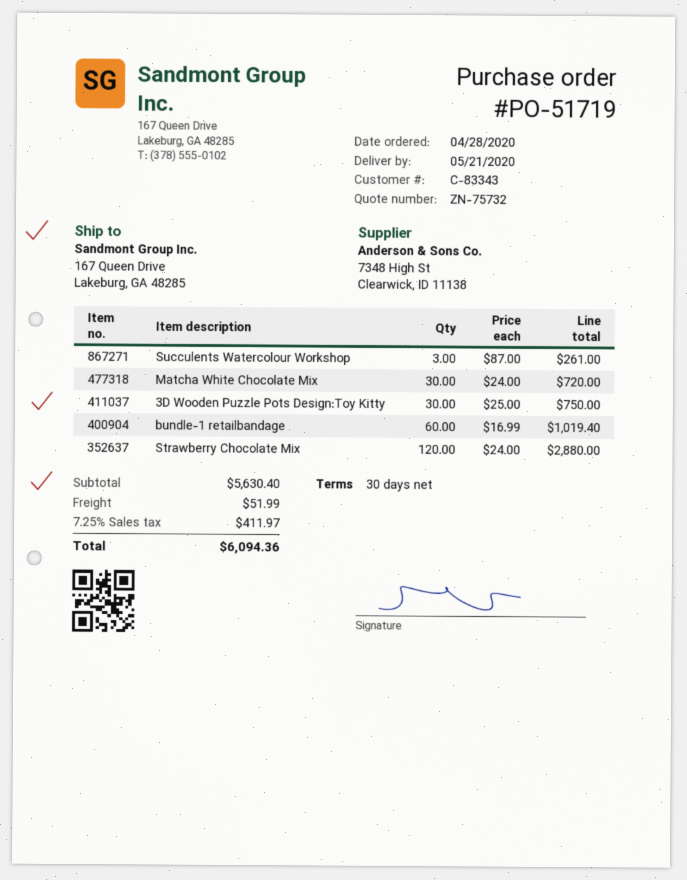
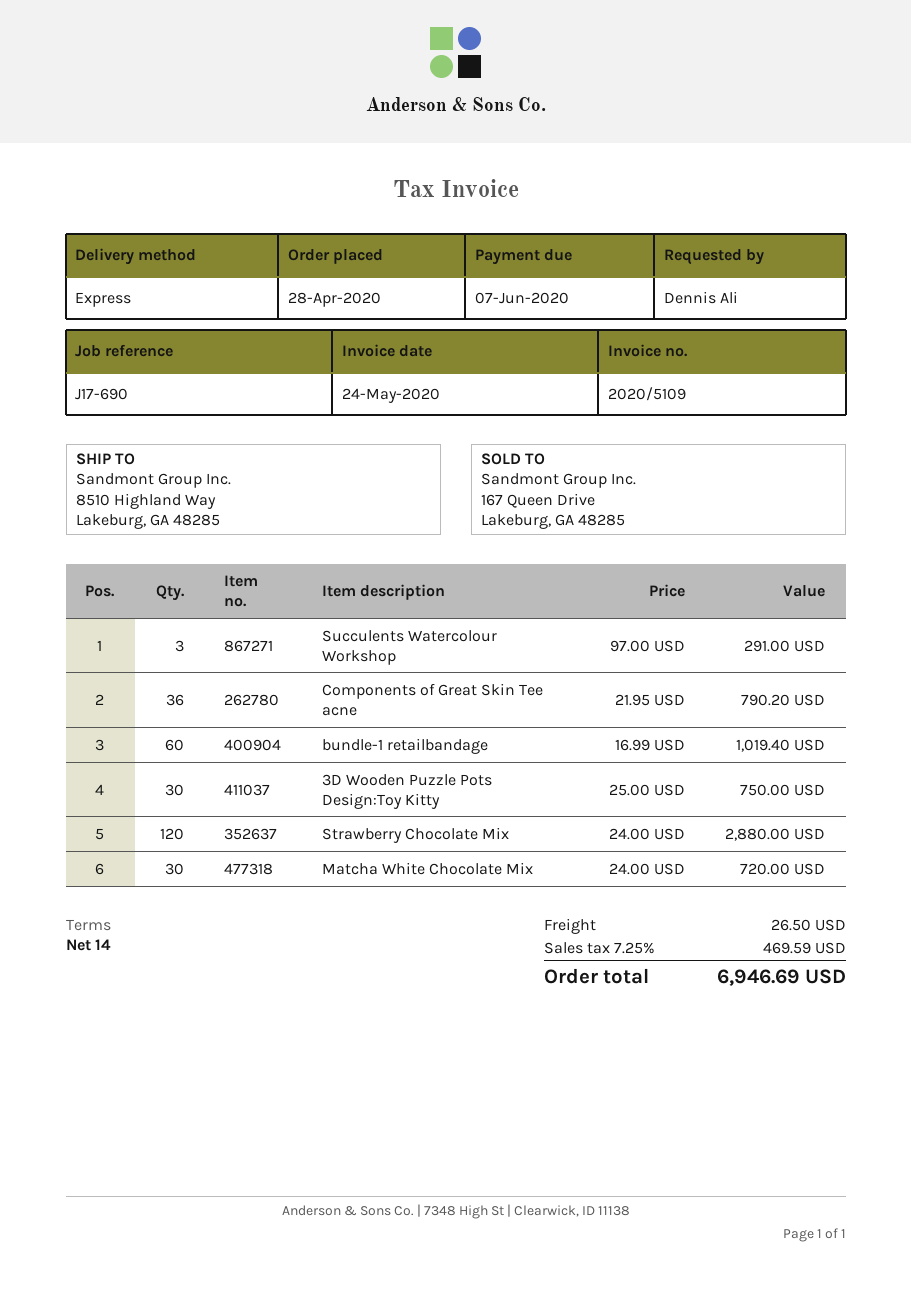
payment terms: 30 days -> 14 days
ship to: 167 Queen Drive, Lakeburg, GA 48285 -> 8510 Highland Way, Lakeburg, GA 48285
Succulents Watercolour Workshop: 3 x 87.00 = 261.00 -> 3 x 97.00 = 291.00
Components of Great Skin Tee acne: none -> 36 x 21.95 = 790.20
shipping: 51.99 -> 26.50
tax: 7.25% = 411.97 -> 7.25% = 469.59
total: 6094.36 -> 6946.69

